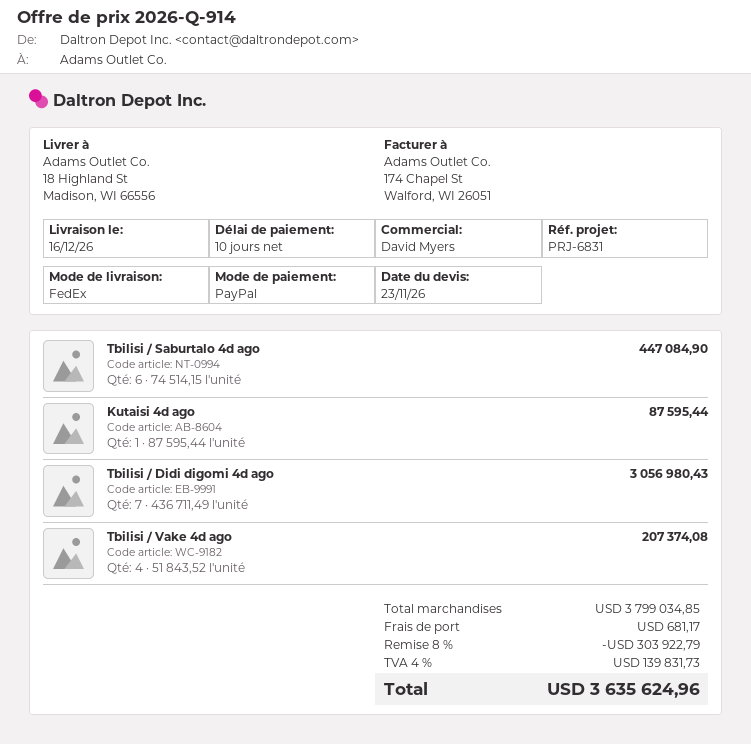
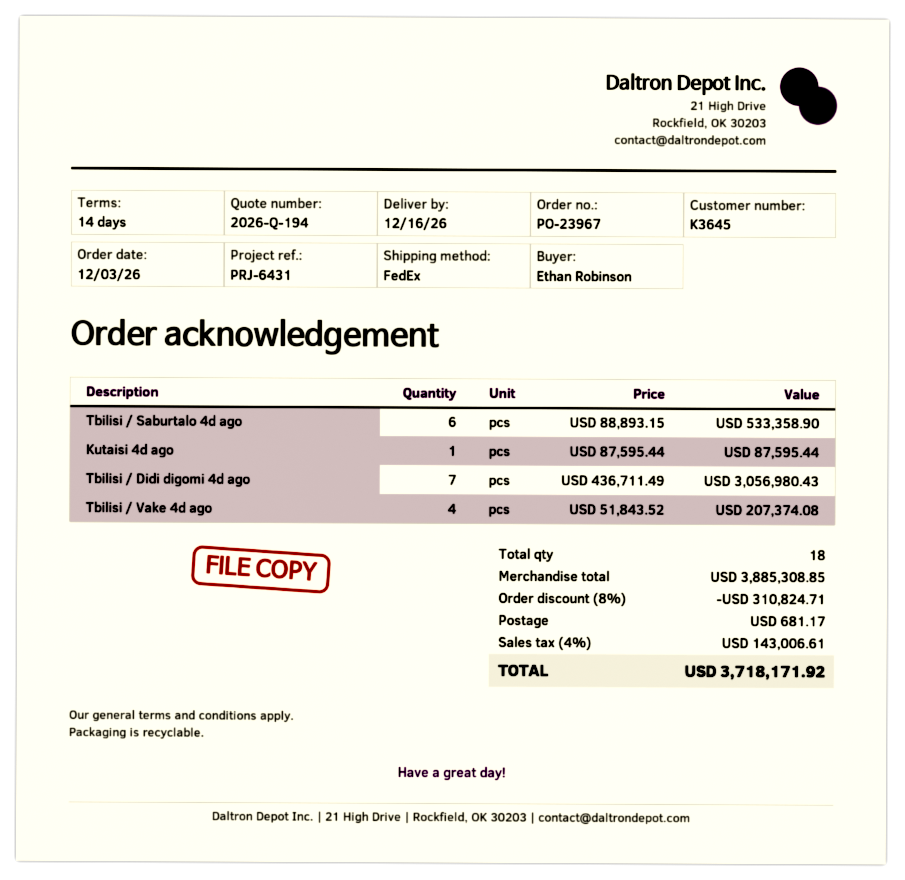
quote number: 2026-Q-914 -> 2026-Q-194
payment terms: 10 days -> 14 days
reference: PRJ-6831 -> PRJ-6431
Tbilisi / Saburtalo 4d ago: 6 x 74514.15 = 447084.90 -> 6 x 88893.15 = 533358.90
subtotal: 3799034.85 -> 3885308.85
discount: 8% = 303922.79 -> 8% = 310824.71
tax: 4% = 139831.73 -> 4% = 143006.61
total: 3635624.96 -> 3718171.92

